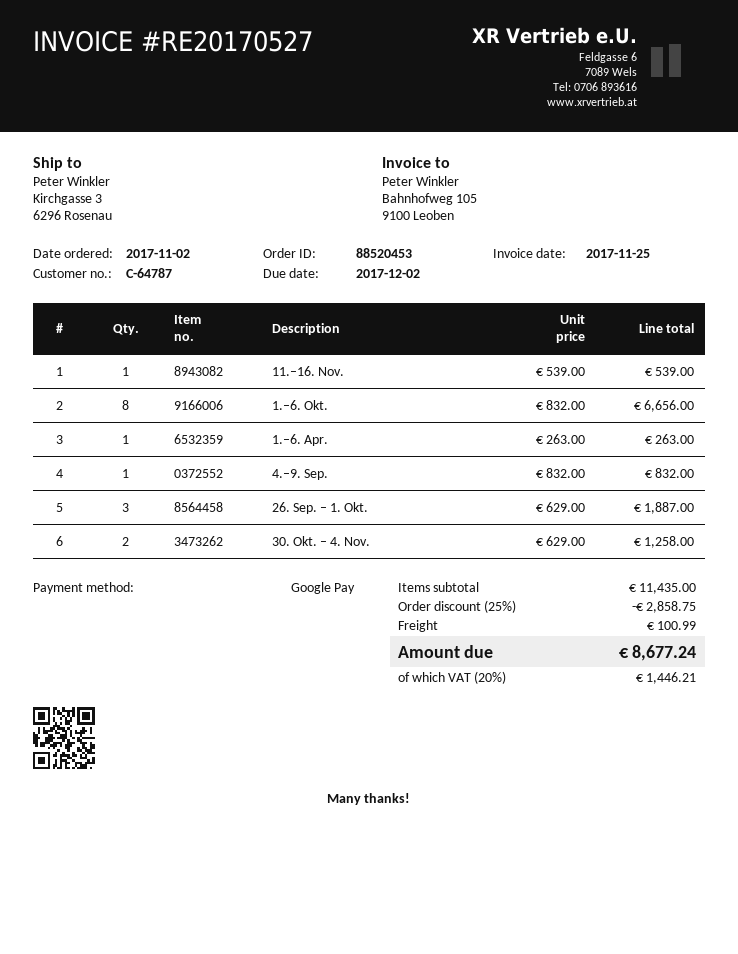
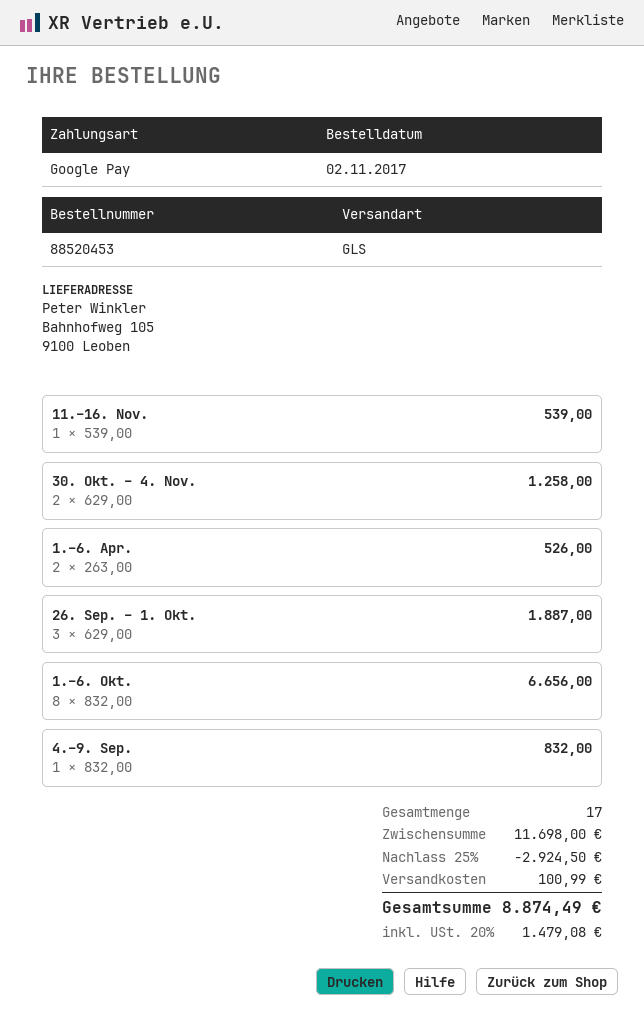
ship to: Kirchgasse 3, 6296 Rosenau -> Bahnhofweg 105, 9100 Leoben
1.–6. Apr.: 1 x 263.00 = 263.00 -> 2 x 263.00 = 526.00
subtotal: 11435.00 -> 11698.00
discount: 25% = 2858.75 -> 25% = 2924.50
tax: 20% = 1446.21 -> 20% = 1479.08
total: 8677.24 -> 8874.49

